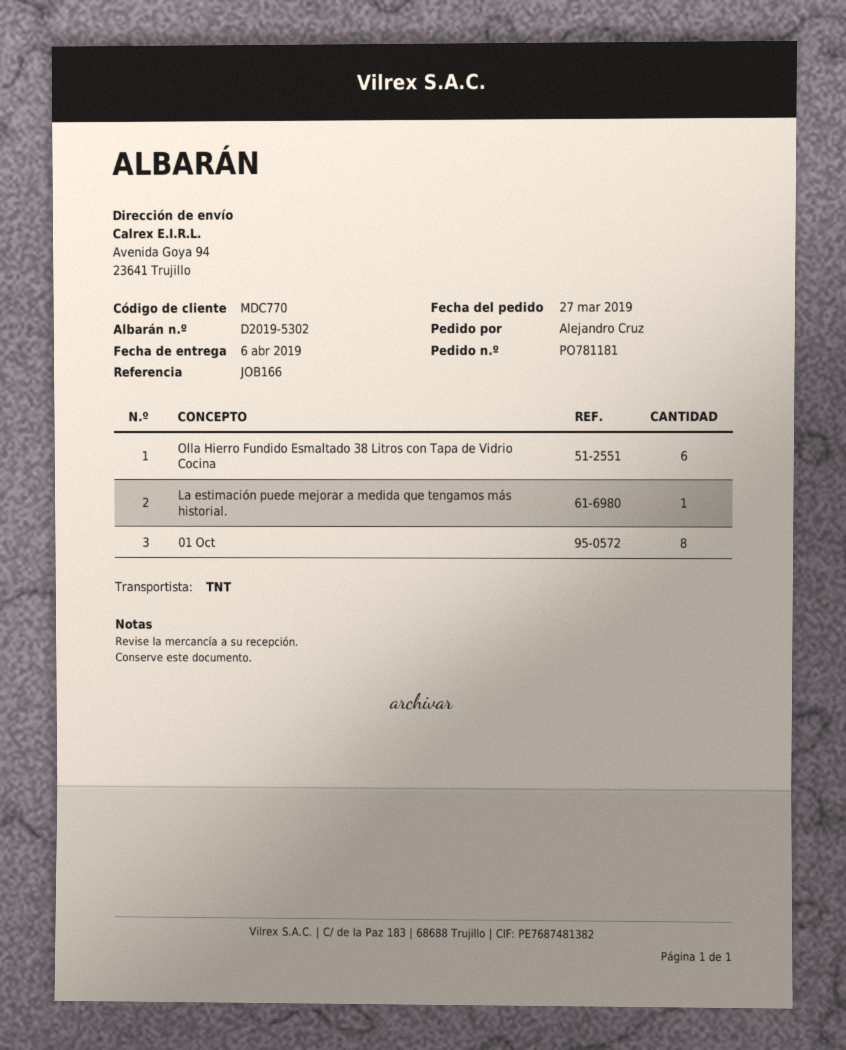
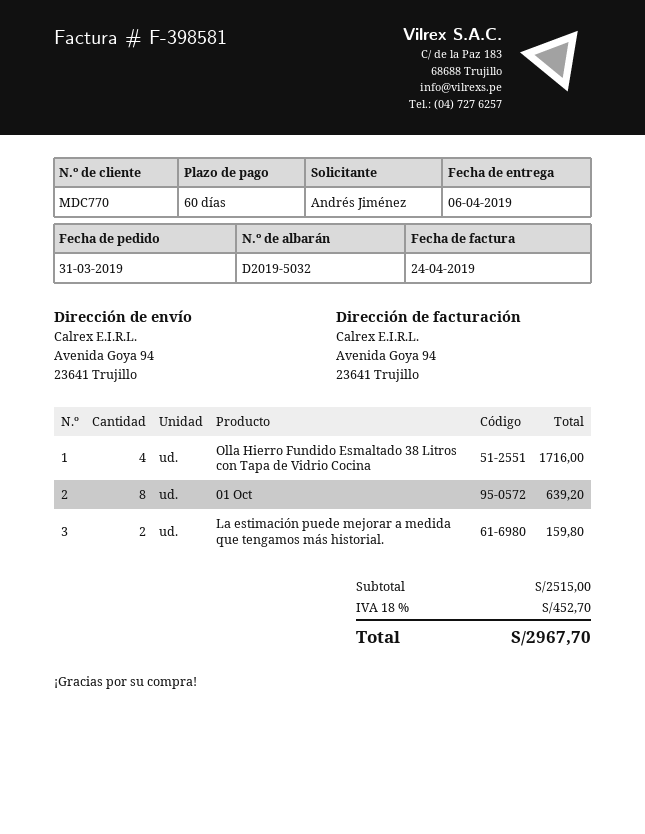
order date: 2019-03-27 -> 2019-03-31
delivery note number: D2019-5302 -> D2019-5032
ordered by: Alejandro Cruz -> Andrés Jiménez
Olla Hierro Fundido Esmaltado 38 Litros con Tapa de Vidrio Cocina: 6 -> 4
La estimación puede mejorar a medida que tengamos más historial.: 1 -> 2

